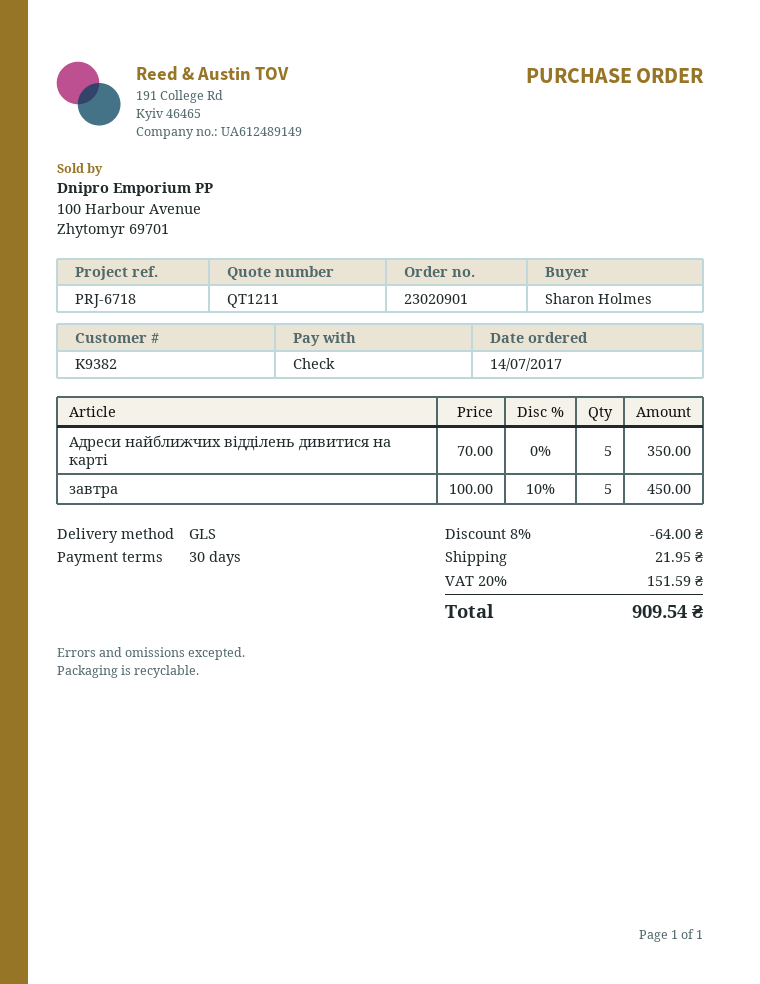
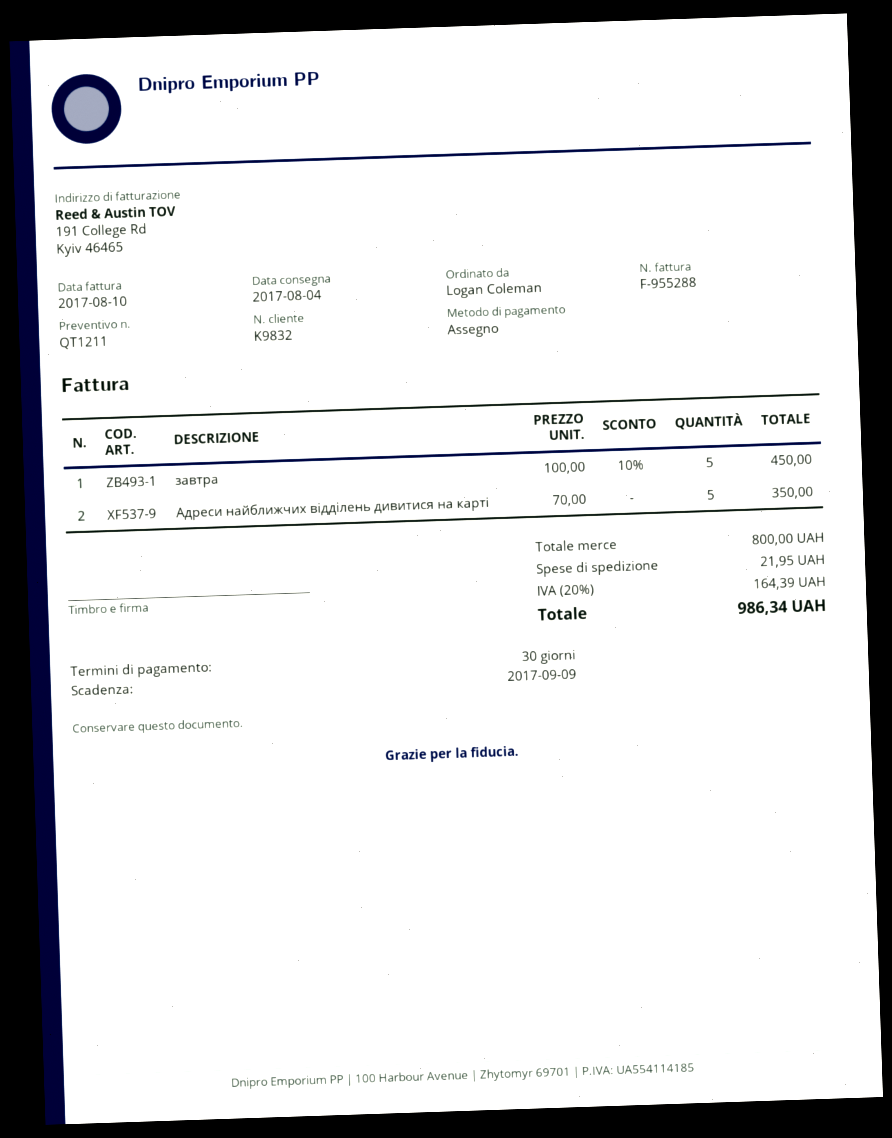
customer number: K9382 -> K9832
ordered by: Sharon Holmes -> Logan Coleman
discount: 8% = 64.00 -> none
tax: 20% = 151.59 -> 20% = 164.39
total: 909.54 -> 986.34

